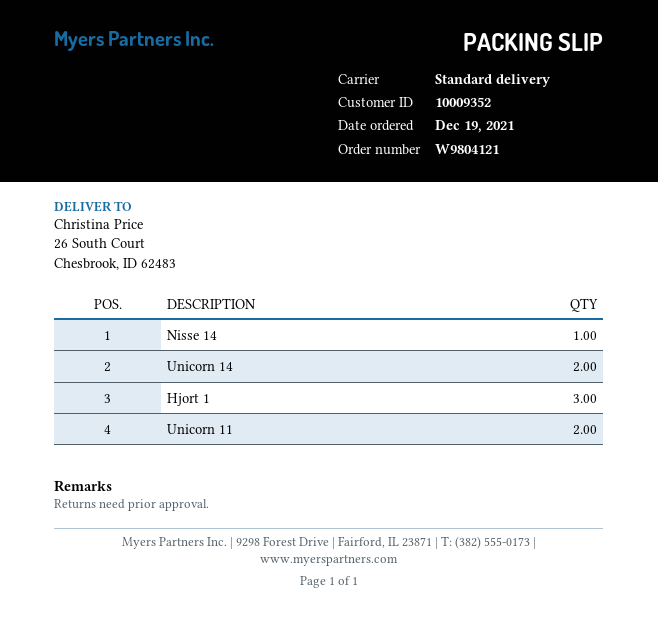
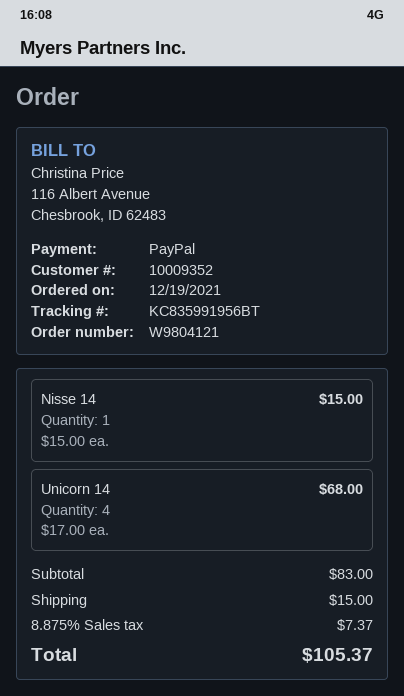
Unicorn 14: 2 -> 4
Hjort 1: 3 -> none
Unicorn 11: 2 -> none

